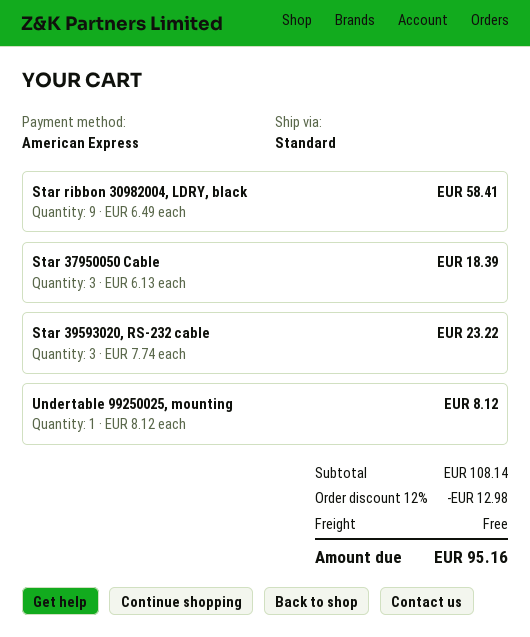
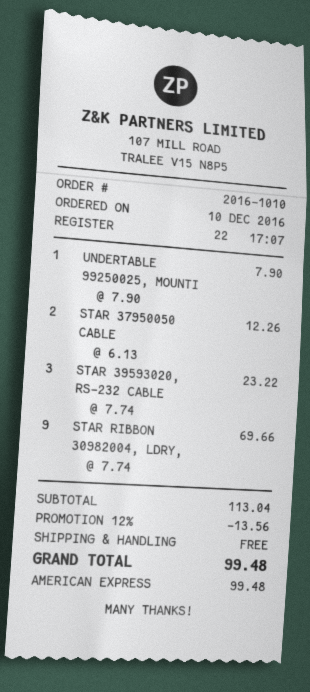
Star ribbon 30982004, LDRY, black: 9 x 6.49 = 58.41 -> 9 x 7.74 = 69.66
Star 37950050 Cable: 3 x 6.13 = 18.39 -> 2 x 6.13 = 12.26
Undertable 99250025, mounting: 1 x 8.12 = 8.12 -> 1 x 7.90 = 7.90
subtotal: 108.14 -> 113.04
discount: 12% = 12.98 -> 12% = 13.56
total: 95.16 -> 99.48

